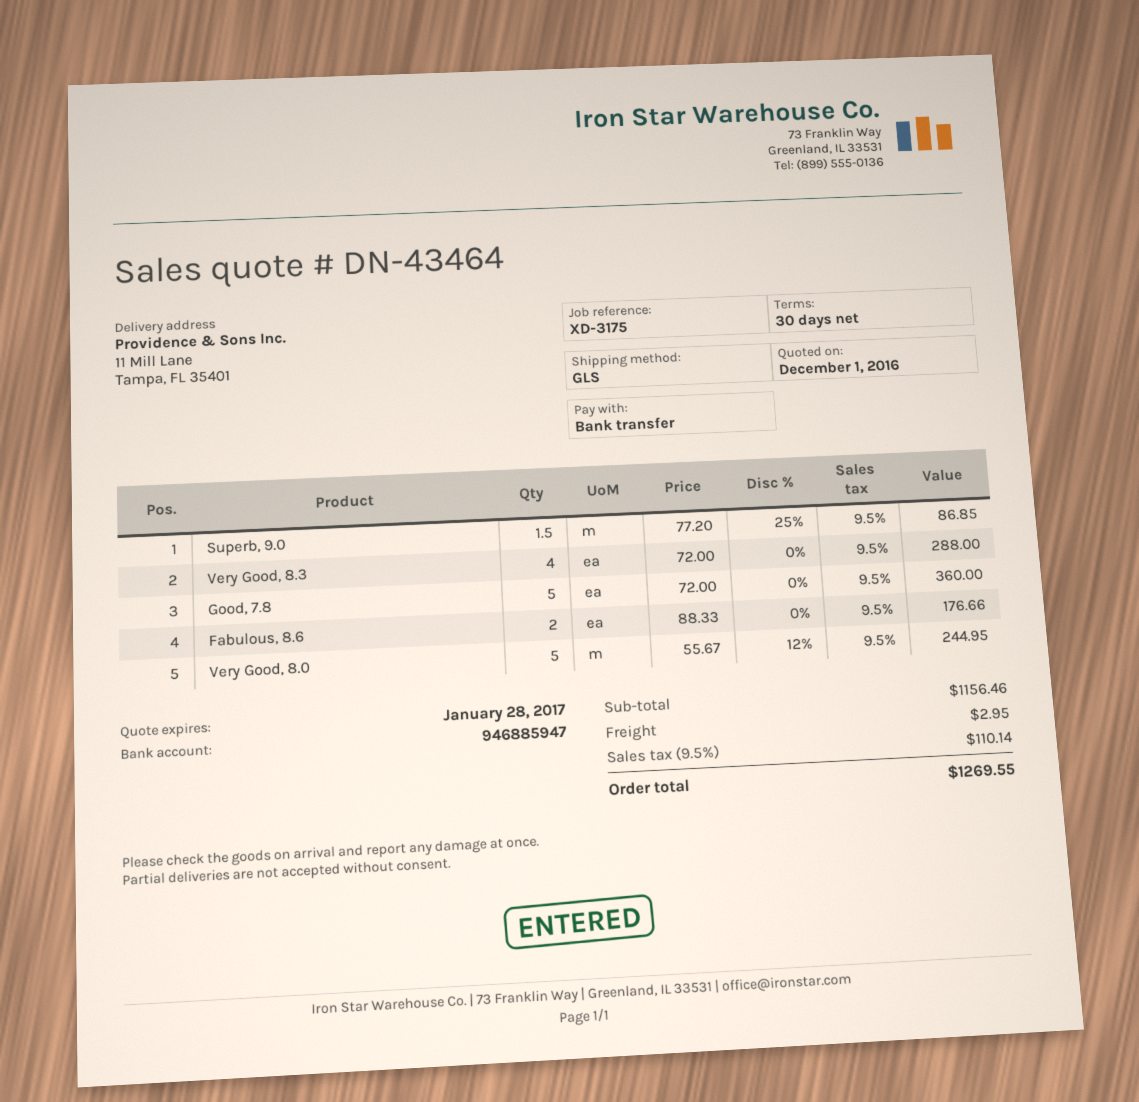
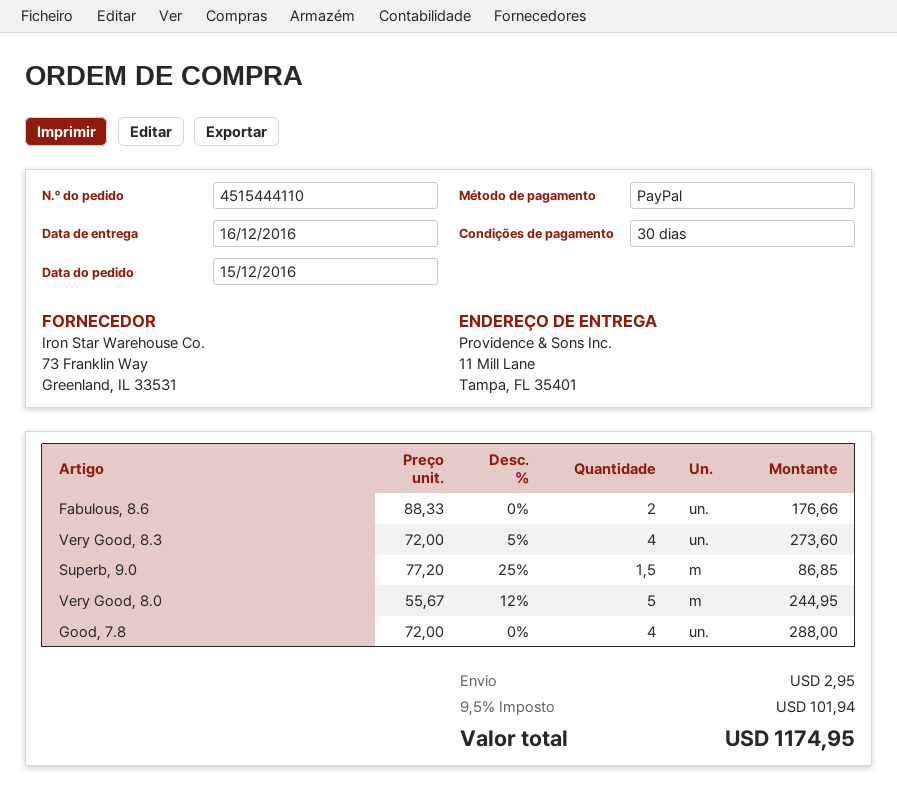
payment method: bank transfer -> PayPal
Very Good, 8.3: 4 x 72.00 = 288.00 -> 4 x 72.00 - 5% = 273.60
Good, 7.8: 5 x 72.00 = 360.00 -> 4 x 72.00 = 288.00
tax: 9.5% = 110.14 -> 9.5% = 101.94
total: 1269.55 -> 1174.95

